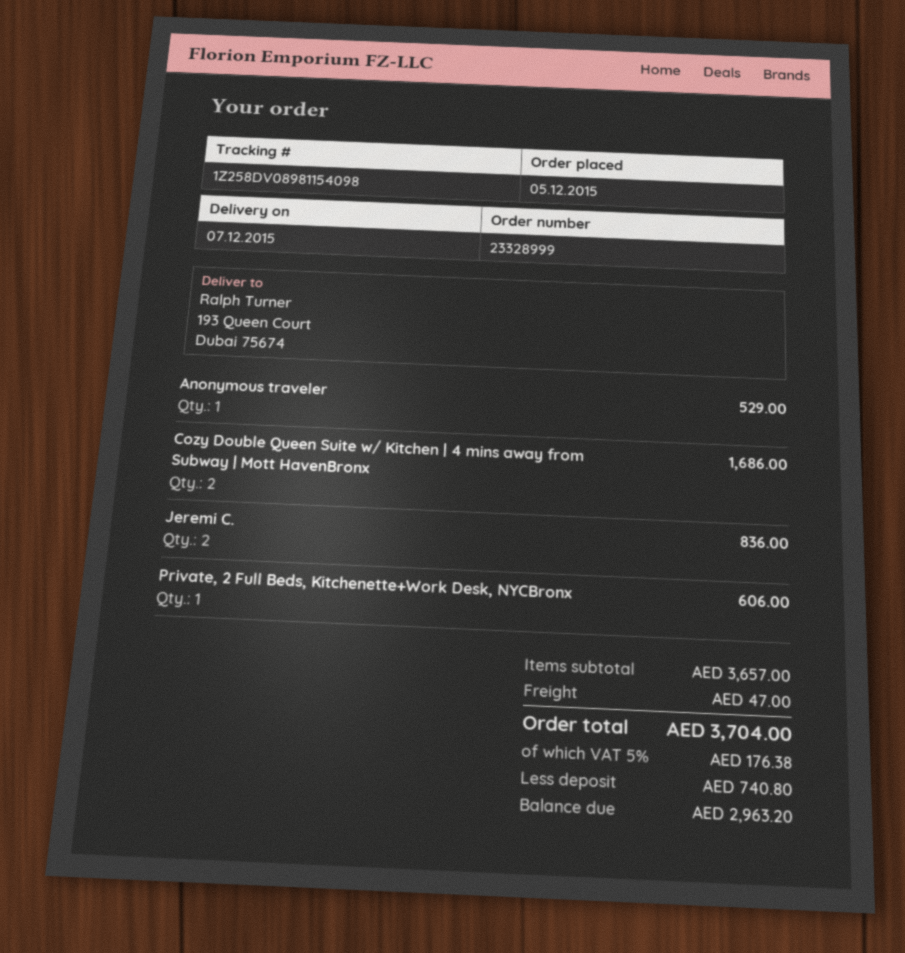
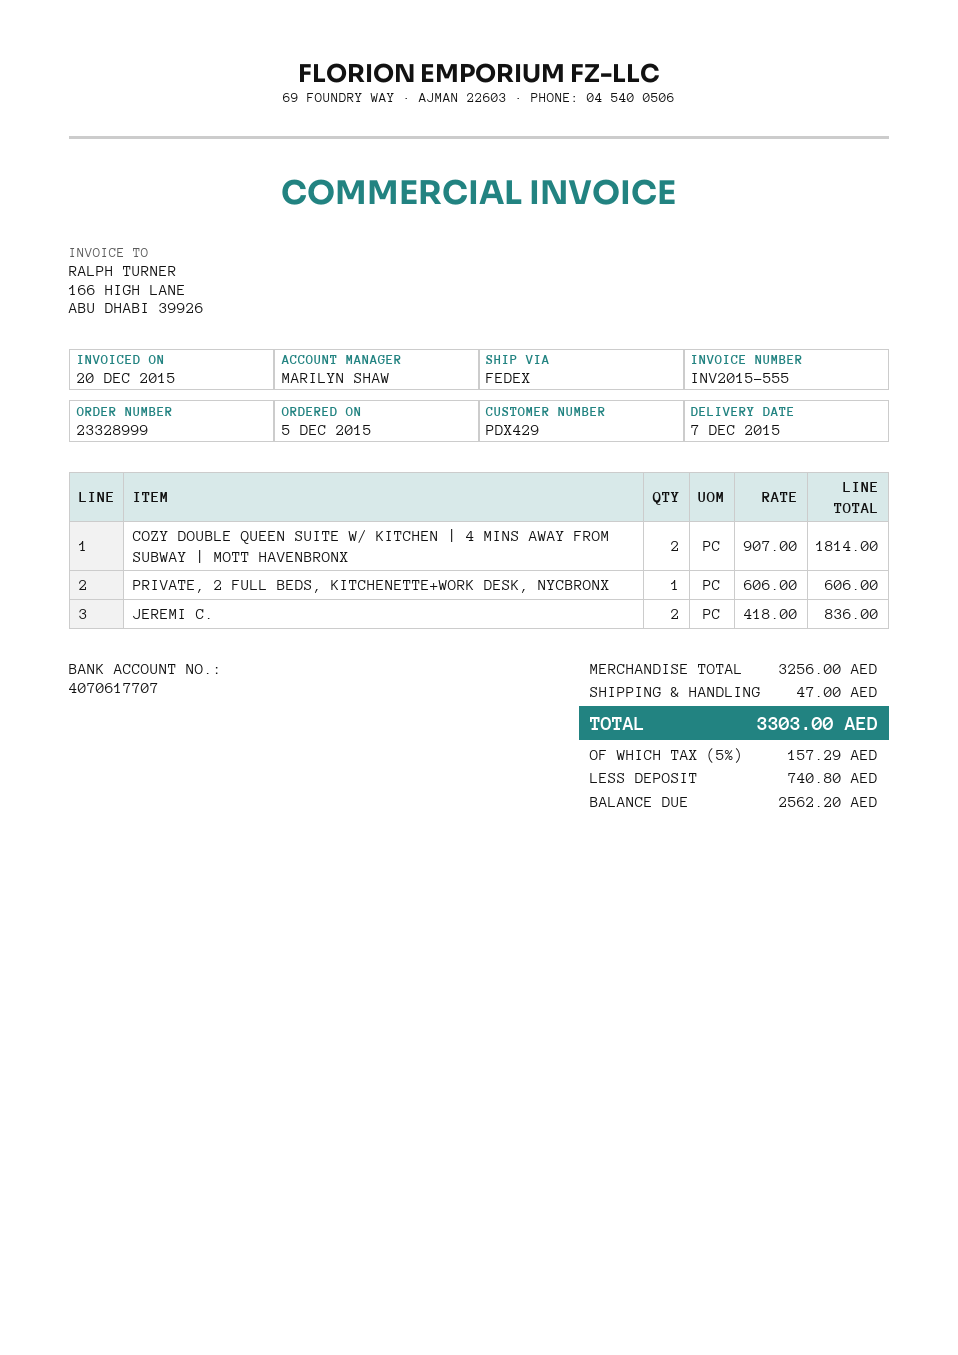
Anonymous traveler: 1 for 529.00 -> none
Cozy Double Queen Suite w/ Kitchen | 4 mins away from Subway | Mott HavenBronx: 2 for 1686.00 -> 2 for 1814.00
subtotal: 3657.00 -> 3256.00
tax: 5% = 176.38 -> 5% = 157.29
total: 3704.00 -> 3303.00
balance: 2963.20 -> 2562.20

